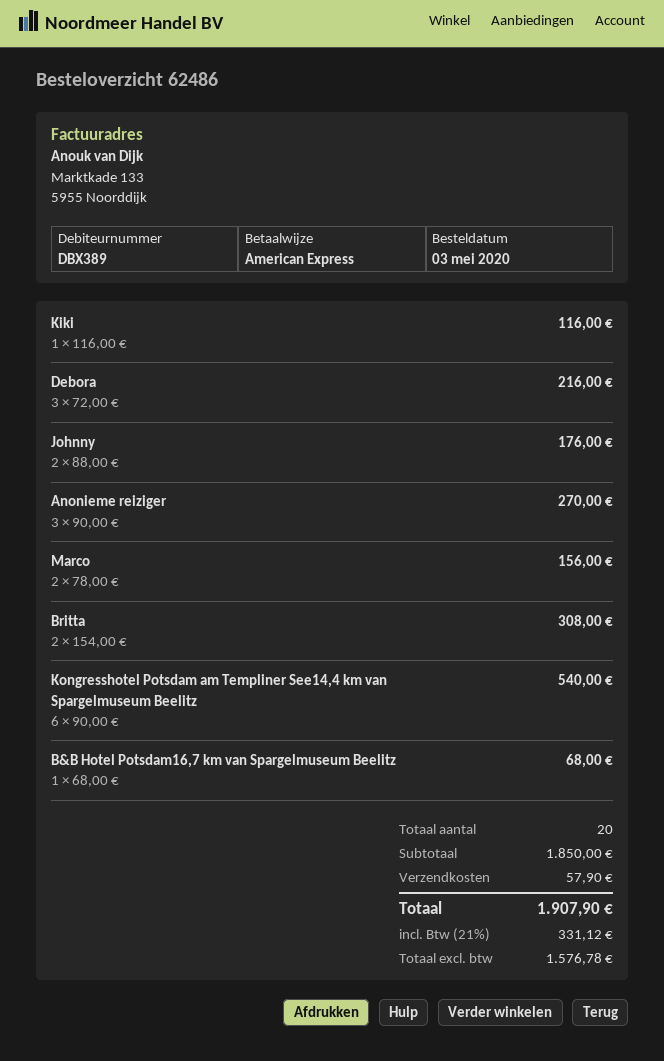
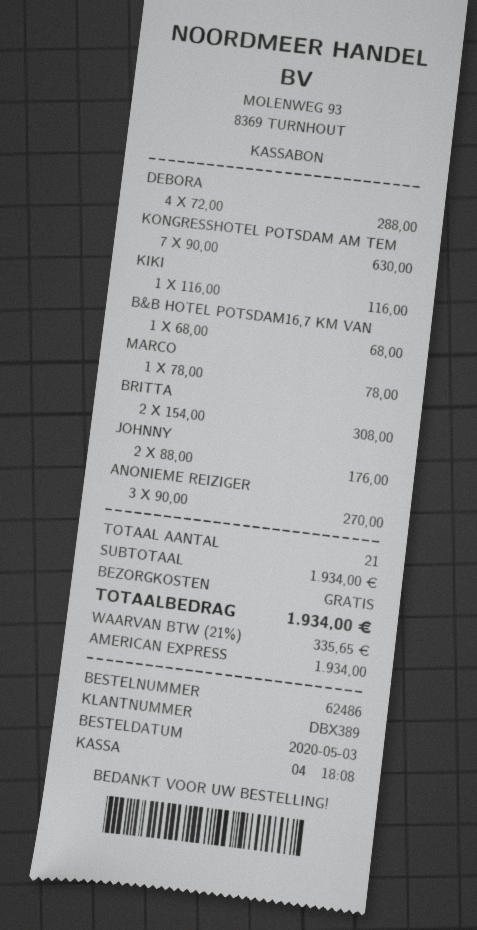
Debora: 3 x 72.00 = 216.00 -> 4 x 72.00 = 288.00
Marco: 2 x 78.00 = 156.00 -> 1 x 78.00 = 78.00
Kongresshotel Potsdam am Templiner See14,4 km van Spargelmuseum Beelitz: 6 x 90.00 = 540.00 -> 7 x 90.00 = 630.00
total quantity: 20 -> 21
subtotal: 1850.00 -> 1934.00
shipping: 57.90 -> 0.00
tax: 21% = 331.12 -> 21% = 335.65
total: 1907.90 -> 1934.00

